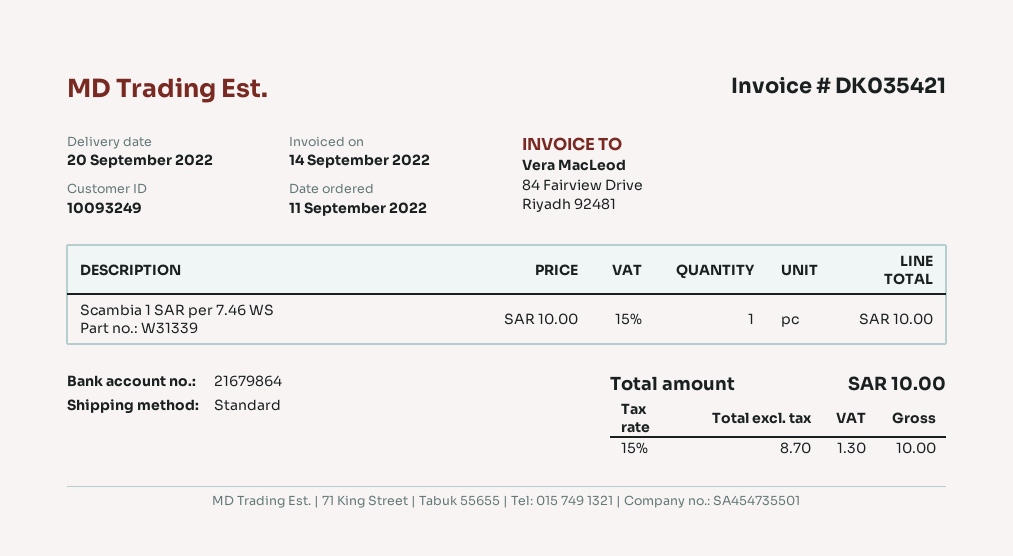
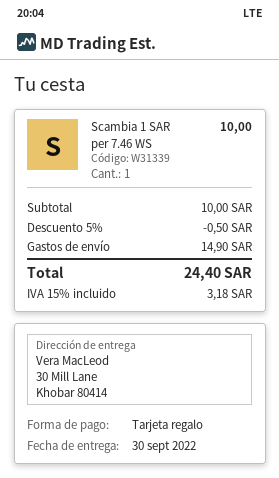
delivery date: 2022-09-20 -> 2022-09-30
discount: none -> 5% = 0.50
shipping: none -> 14.90
tax: 15% = 1.30 -> 15% = 3.18
total: 10.00 -> 24.40

